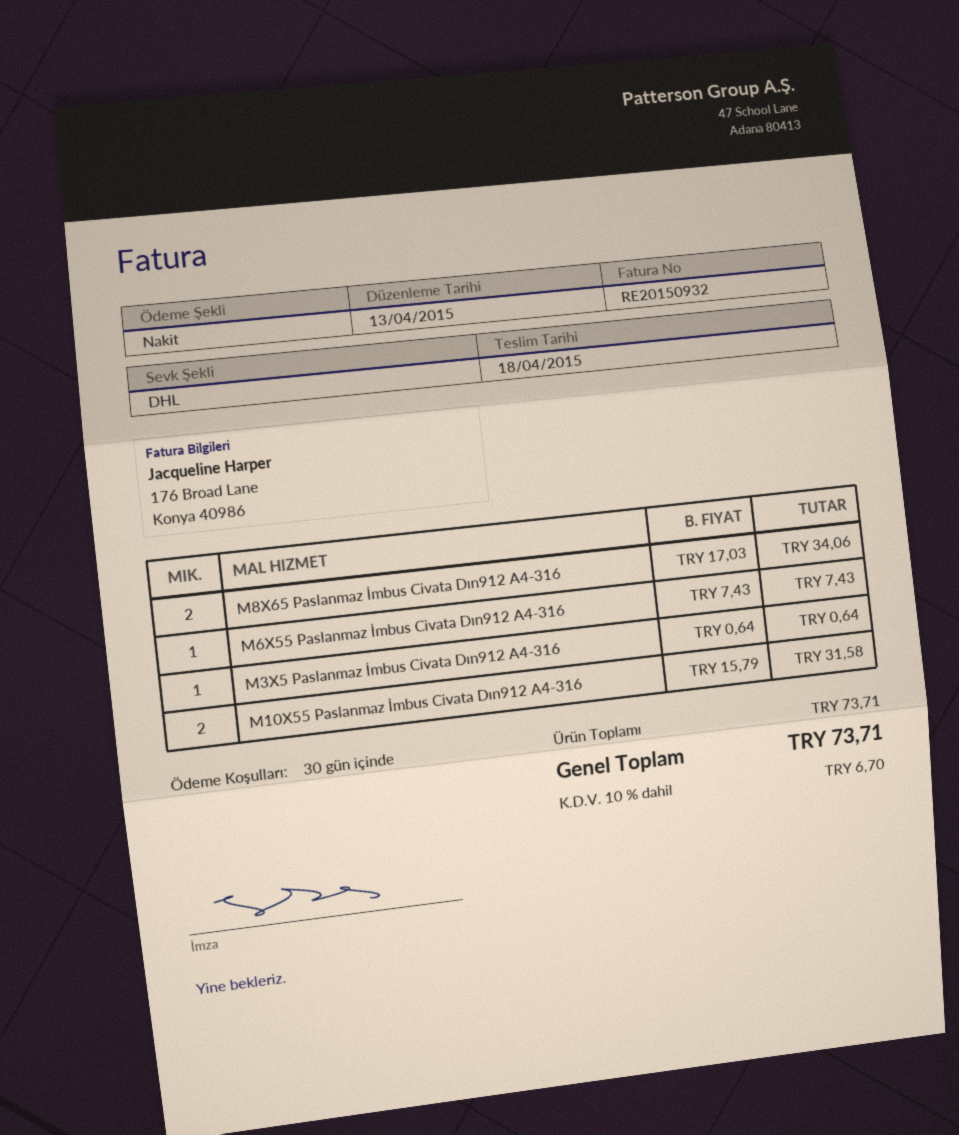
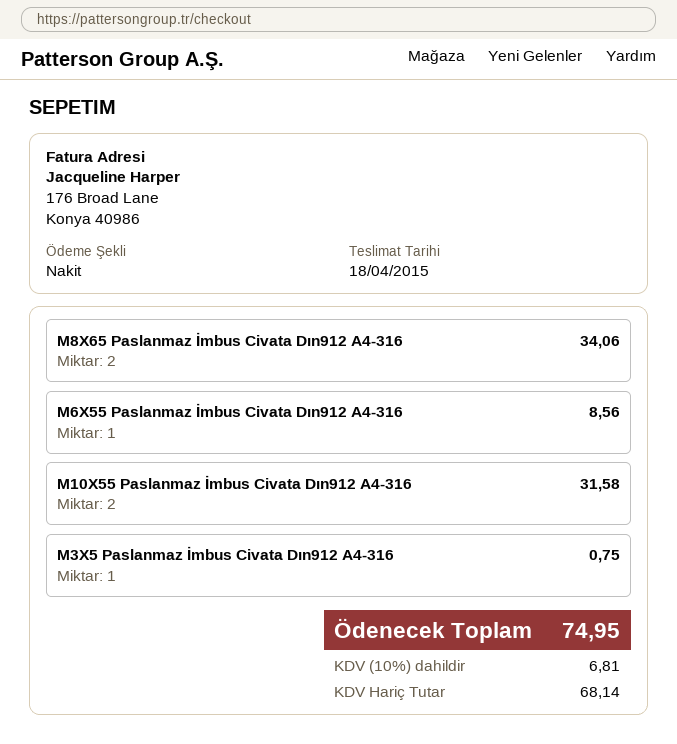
M6X55 Paslanmaz İmbus Civata Dın912 A4-316: 1 for 7.43 -> 1 for 8.56
M3X5 Paslanmaz İmbus Civata Dın912 A4-316: 1 for 0.64 -> 1 for 0.75
tax: 10% = 6.70 -> 10% = 6.81
total: 73.71 -> 74.95

